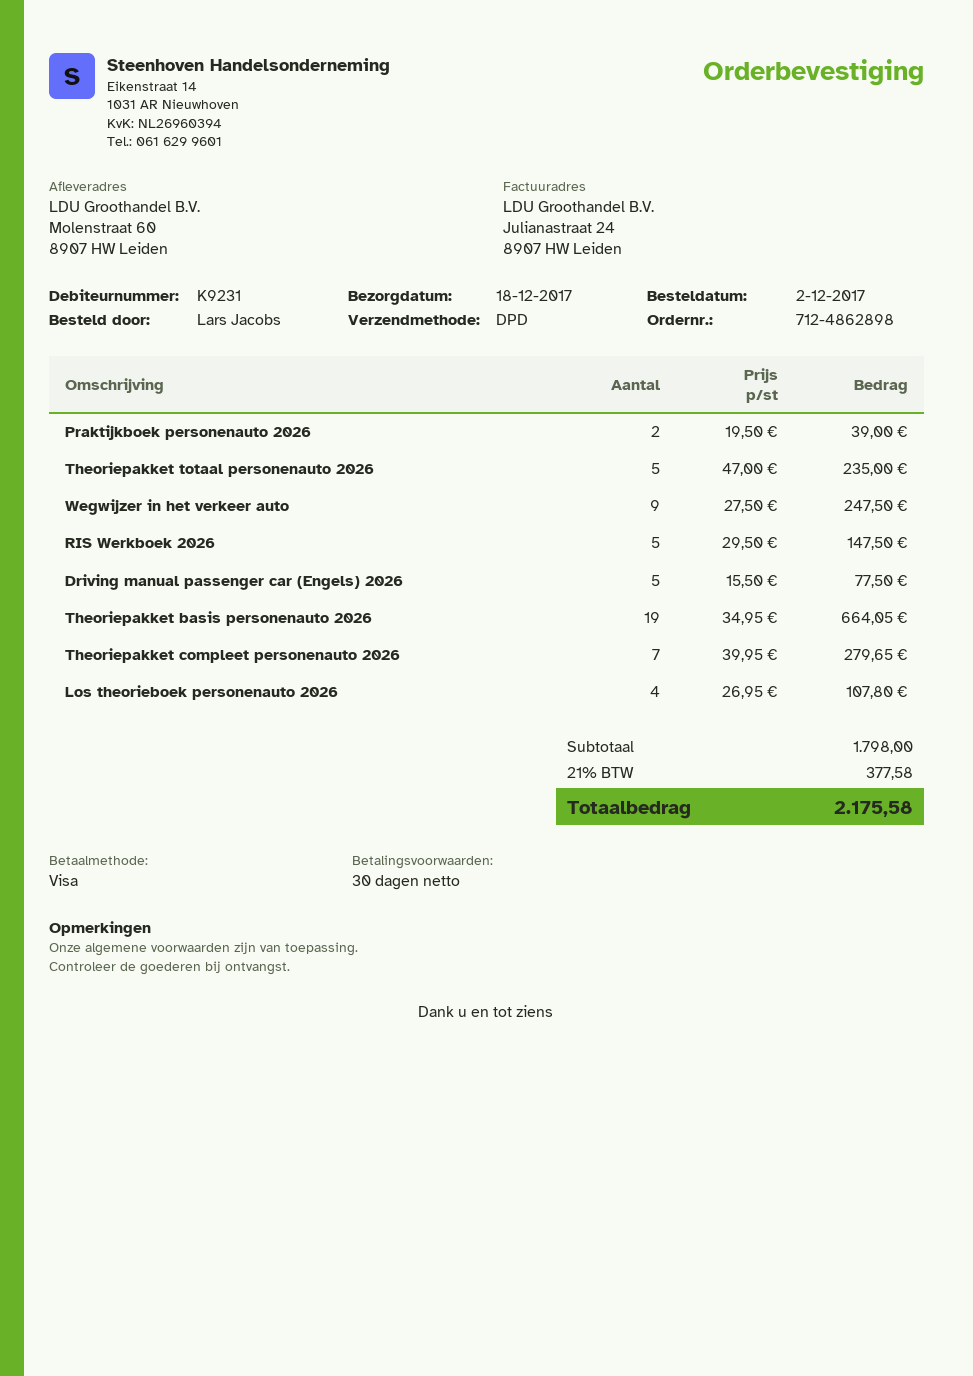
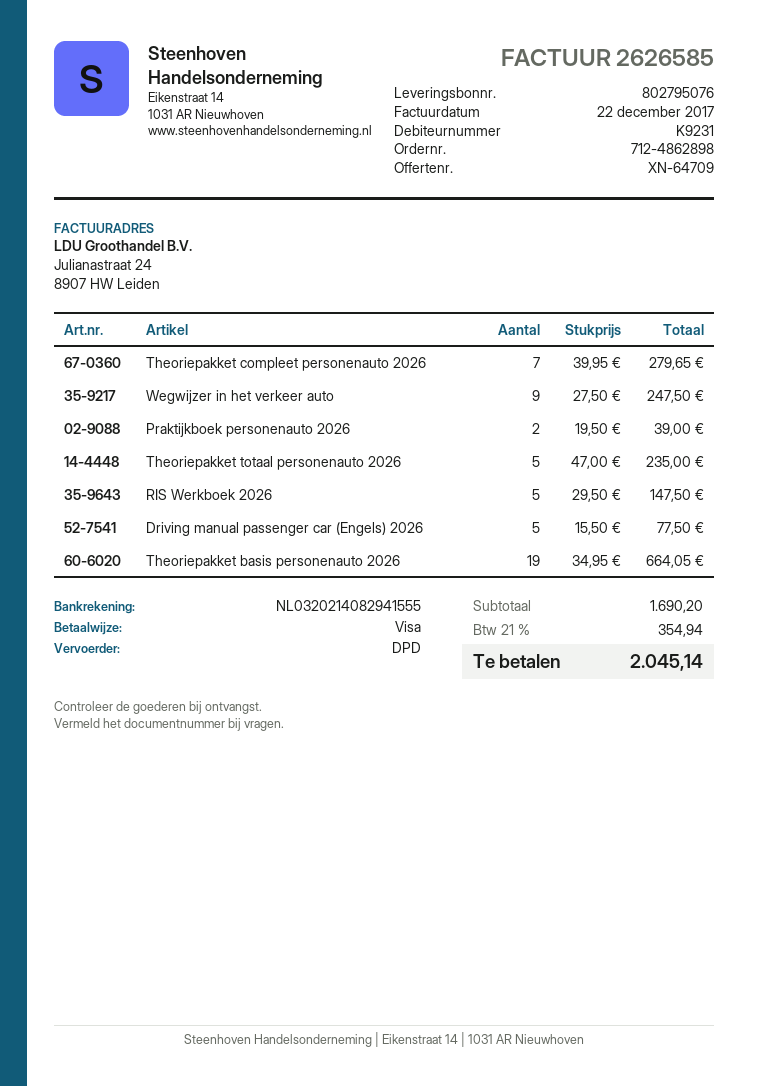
Los theorieboek personenauto 2026: 4 x 26.95 = 107.80 -> none
subtotal: 1798.00 -> 1690.20
tax: 21% = 377.58 -> 21% = 354.94
total: 2175.58 -> 2045.14

